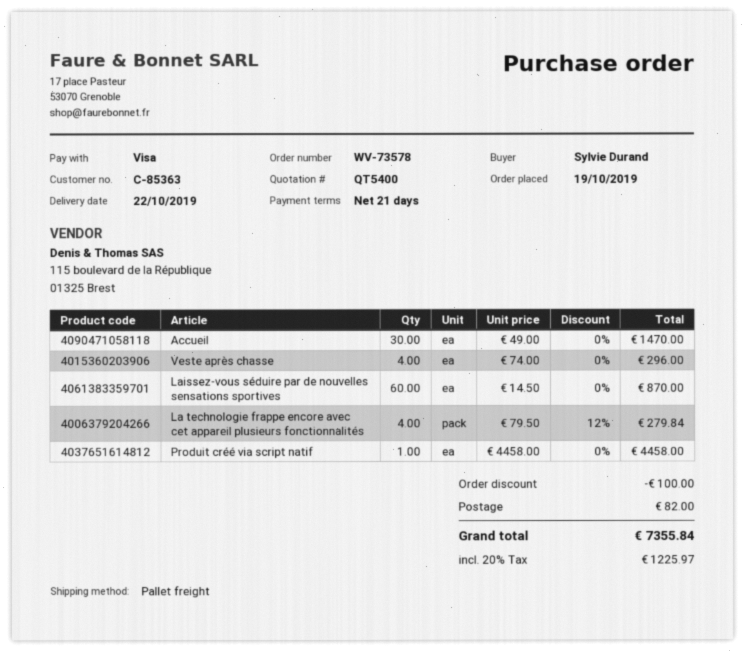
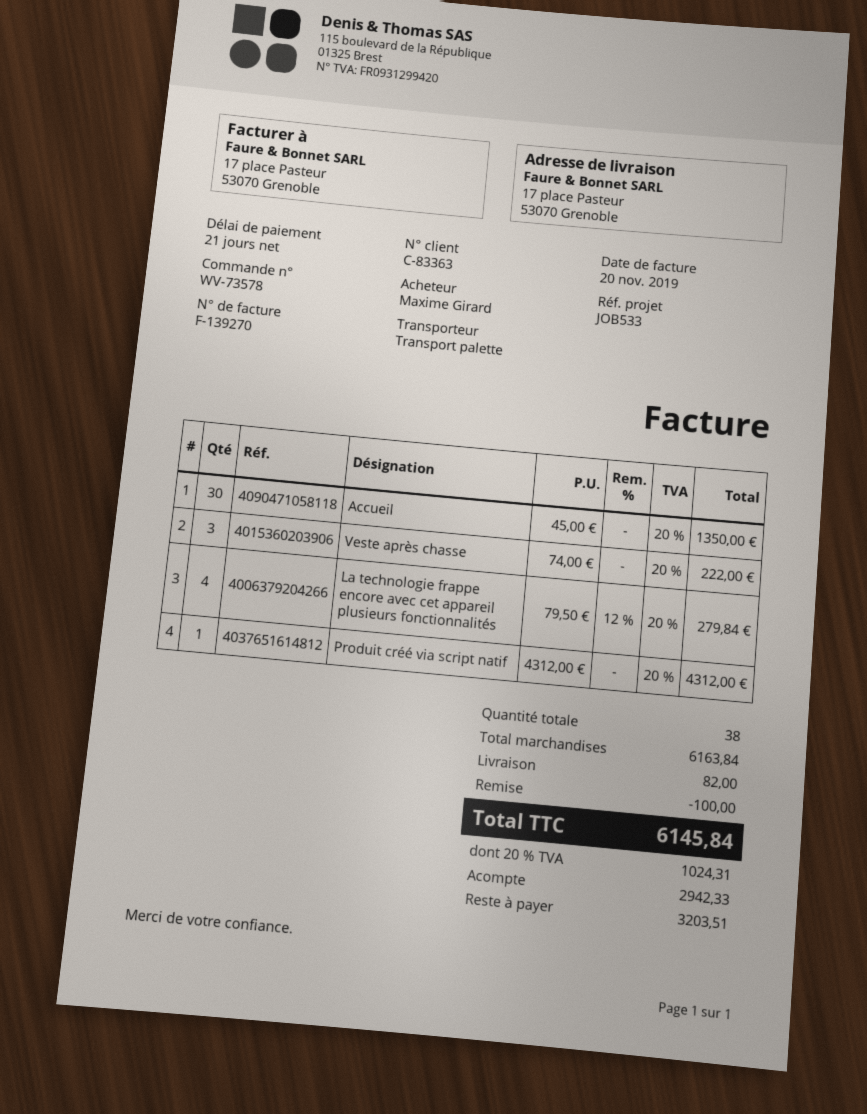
customer number: C-85363 -> C-83363
ordered by: Sylvie Durand -> Maxime Girard
Accueil: 30 x 49.00 = 1470.00 -> 30 x 45.00 = 1350.00
Veste après chasse: 4 x 74.00 = 296.00 -> 3 x 74.00 = 222.00
Laissez-vous séduire par de nouvelles sensations sportives: 60 x 14.50 = 870.00 -> none
Produit créé via script natif: 1 x 4458.00 = 4458.00 -> 1 x 4312.00 = 4312.00
tax: 20% = 1225.97 -> 20% = 1024.31
total: 7355.84 -> 6145.84

